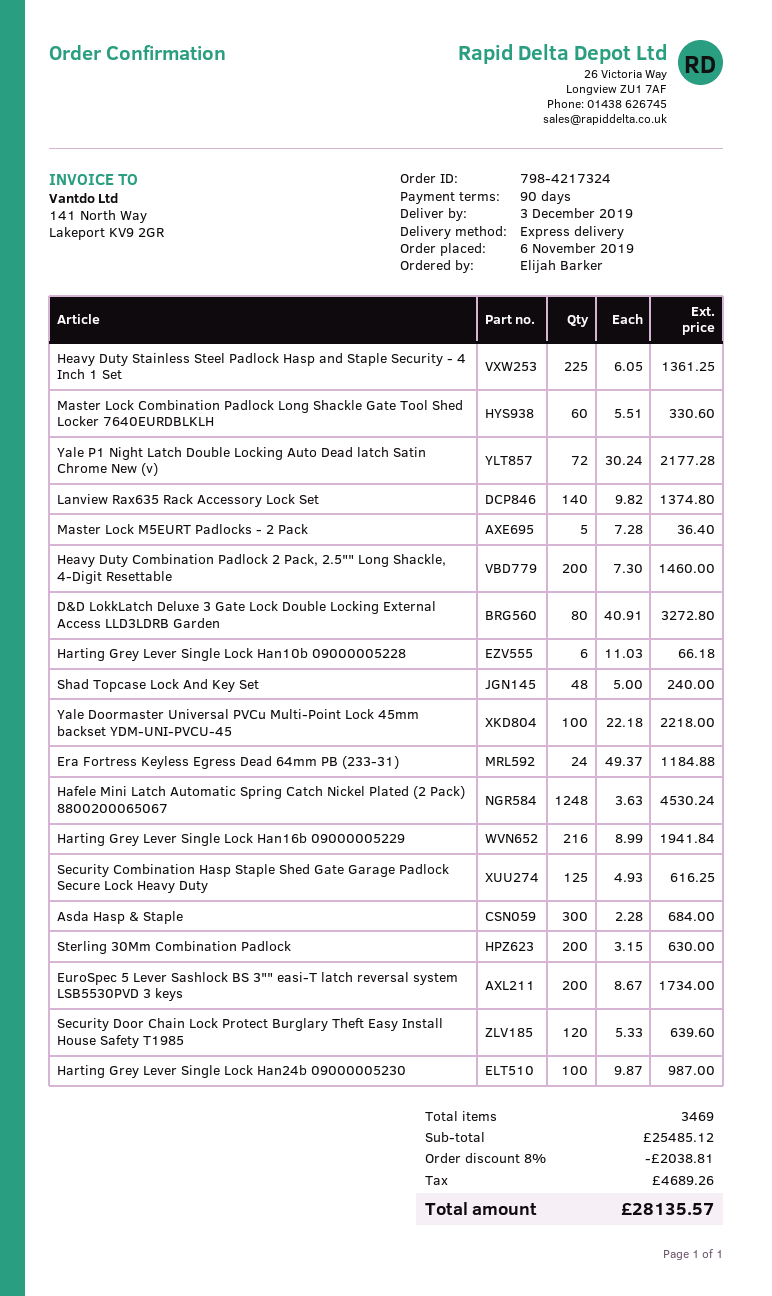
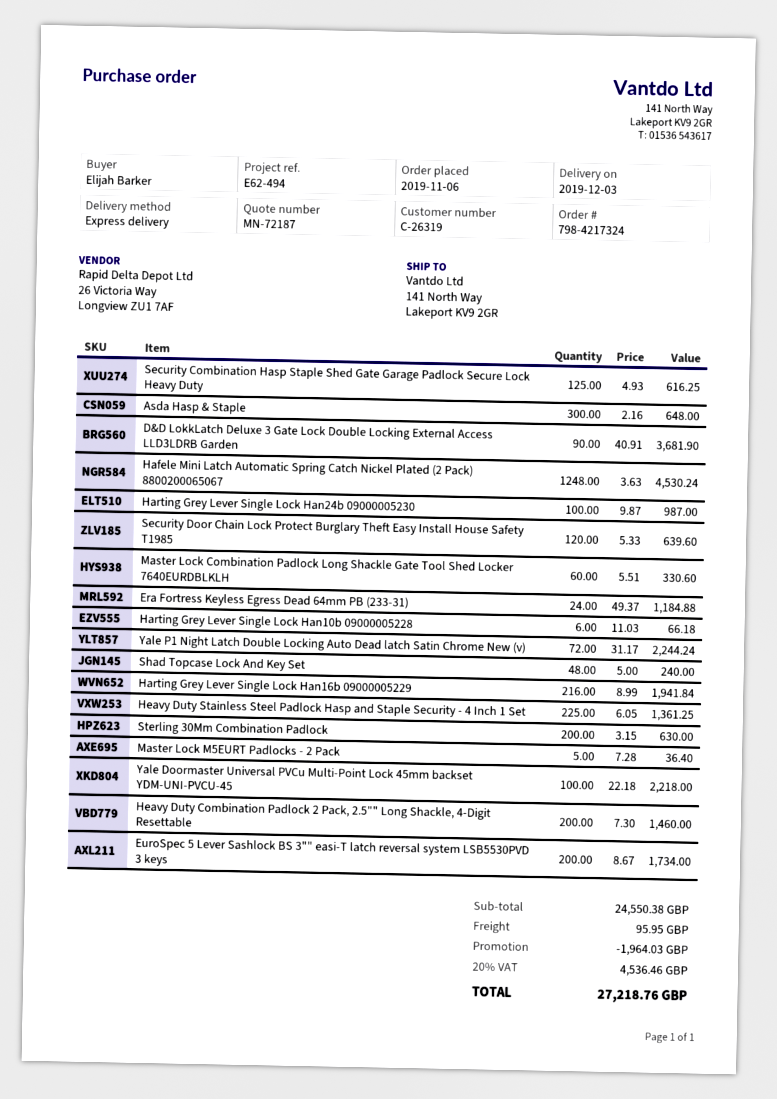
Yale P1 Night Latch Double Locking Auto Dead latch Satin Chrome New (v): 72 x 30.24 = 2177.28 -> 72 x 31.17 = 2244.24
Lanview Rax635 Rack Accessory Lock Set: 140 x 9.82 = 1374.80 -> none
D&D LokkLatch Deluxe 3 Gate Lock Double Locking External Access LLD3LDRB Garden: 80 x 40.91 = 3272.80 -> 90 x 40.91 = 3681.90
Asda Hasp & Staple: 300 x 2.28 = 684.00 -> 300 x 2.16 = 648.00
subtotal: 25485.12 -> 24550.38
discount: 2038.81 -> 1964.03
shipping: none -> 95.95
tax: 4689.26 -> 4536.46
total: 28135.57 -> 27218.76

